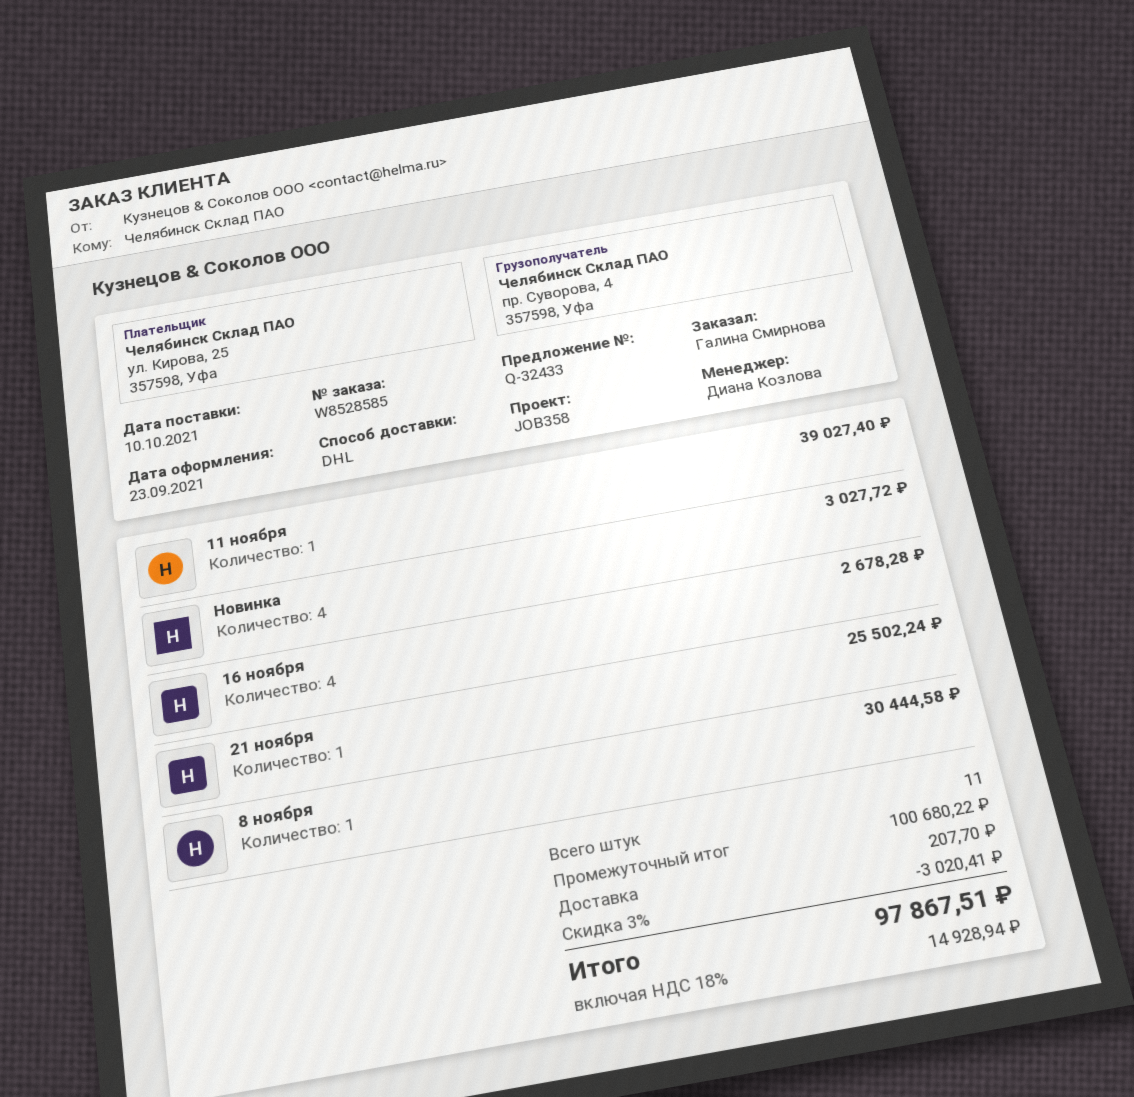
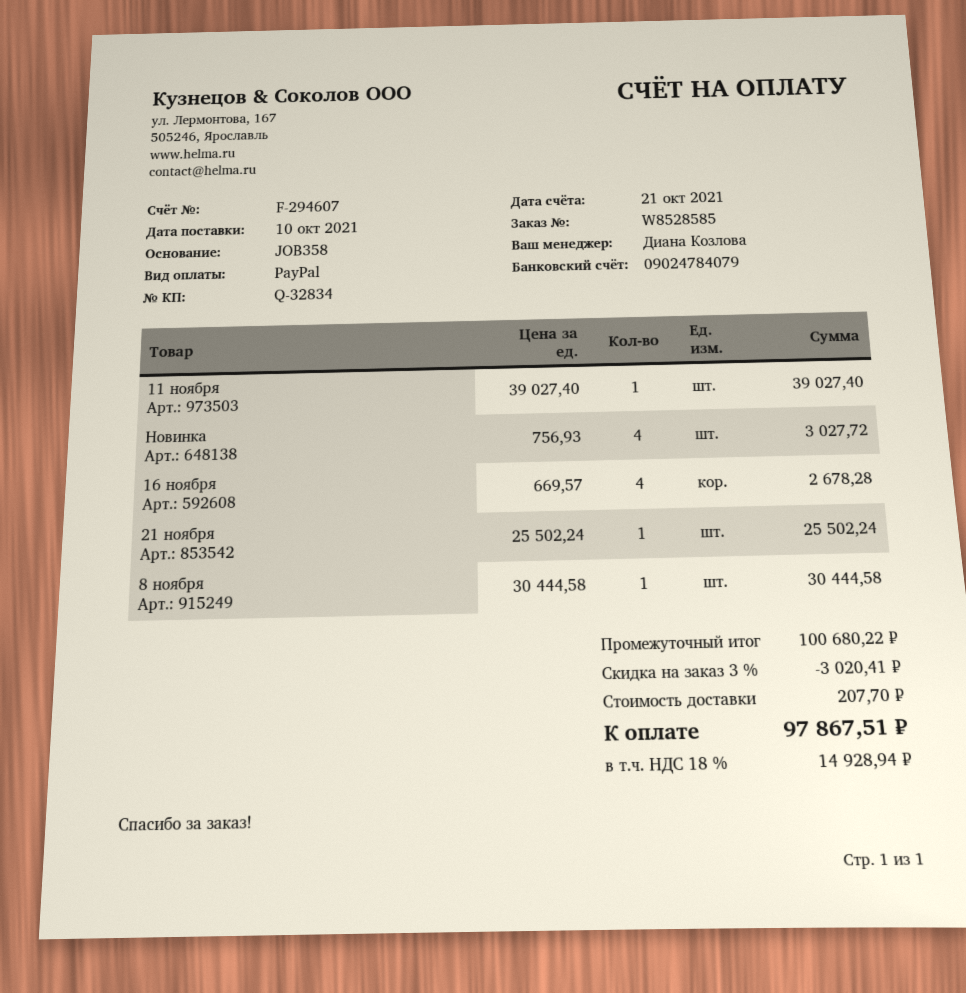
quote number: Q-32433 -> Q-32834

